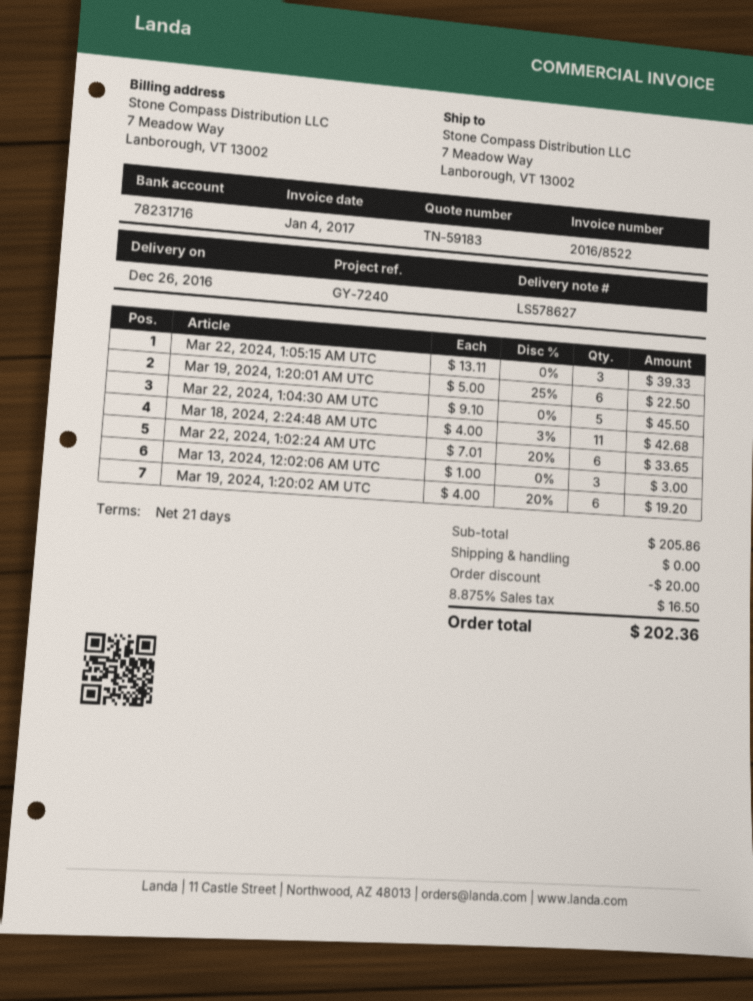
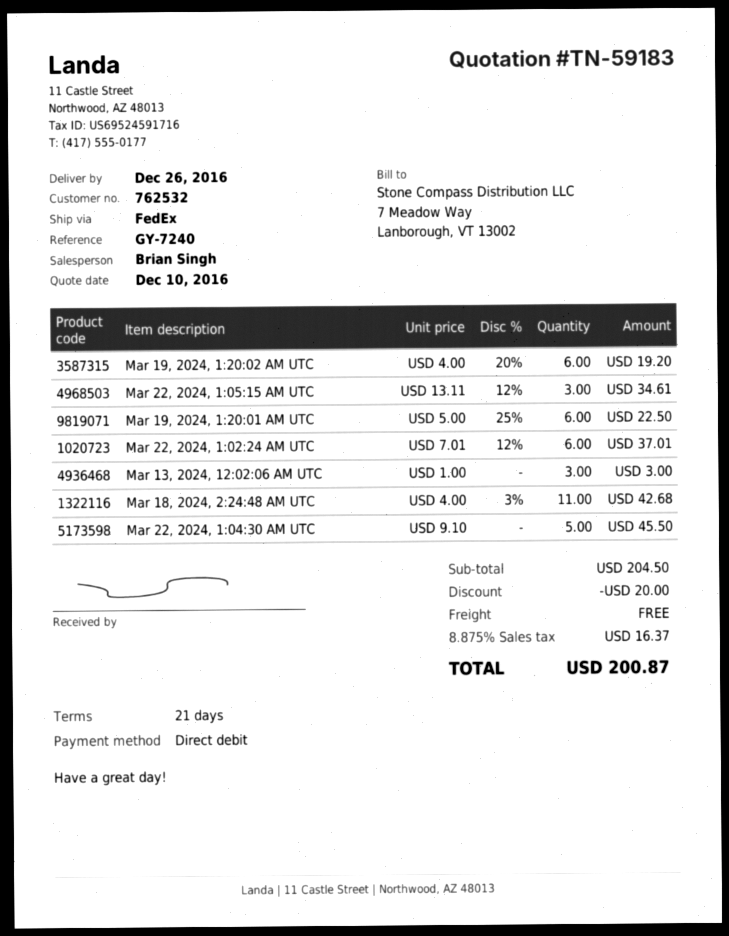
Mar 22, 2024, 1:05:15 AM UTC: 3 x 13.11 = 39.33 -> 3 x 13.11 - 12% = 34.61
Mar 22, 2024, 1:02:24 AM UTC: 6 x 7.01 - 20% = 33.65 -> 6 x 7.01 - 12% = 37.01
subtotal: 205.86 -> 204.50
tax: 8.875% = 16.50 -> 8.875% = 16.37
total: 202.36 -> 200.87

